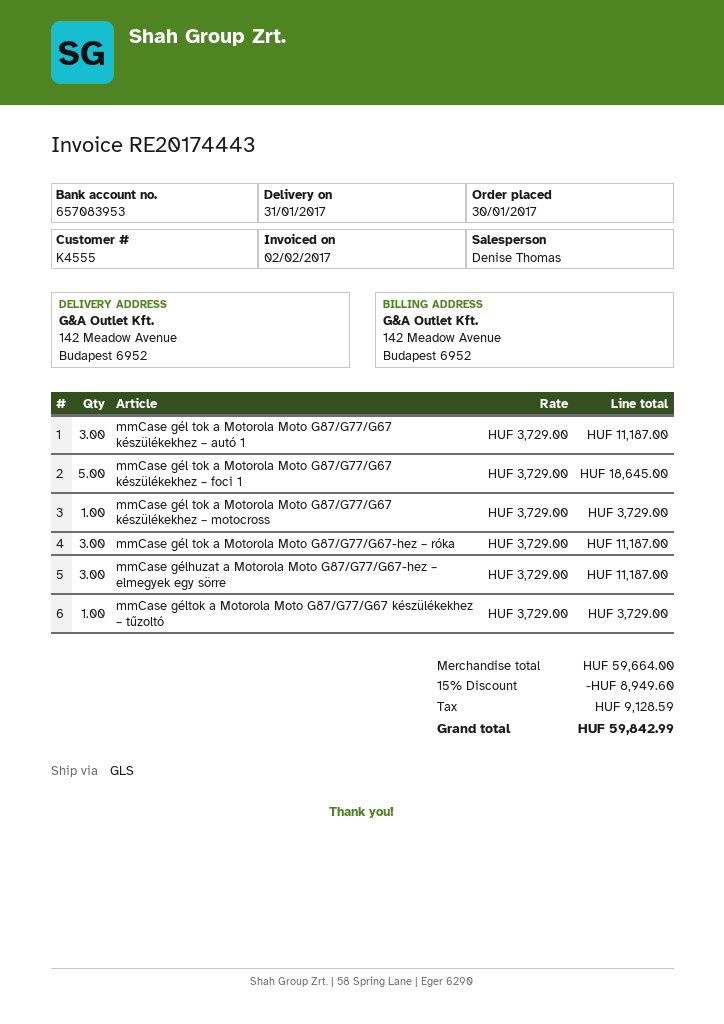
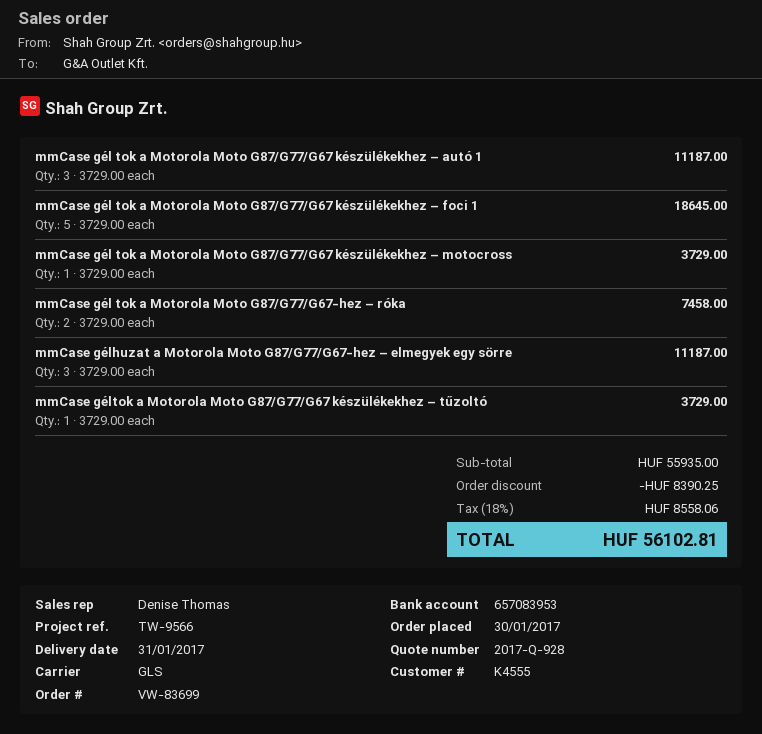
mmCase gél tok a Motorola Moto G87/G77/G67-hez – róka: 3 x 3729.00 = 11187.00 -> 2 x 3729.00 = 7458.00
subtotal: 59664.00 -> 55935.00
discount: 8949.60 -> 8390.25
tax: 9128.59 -> 8558.06
total: 59842.99 -> 56102.81

